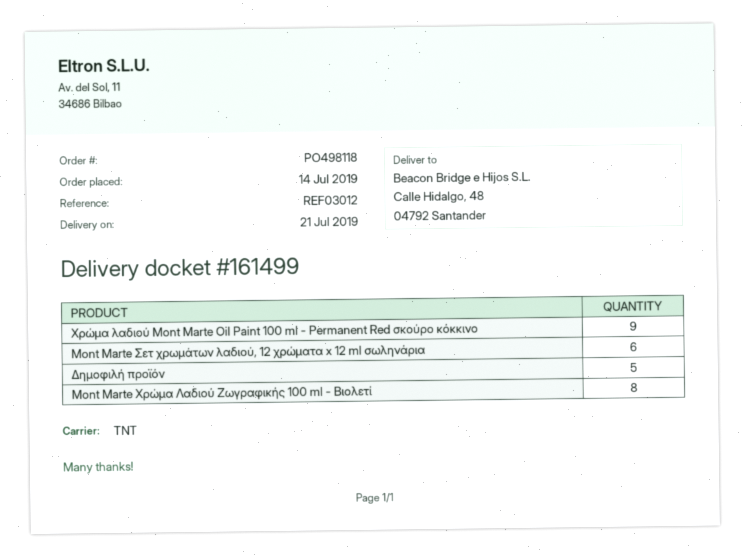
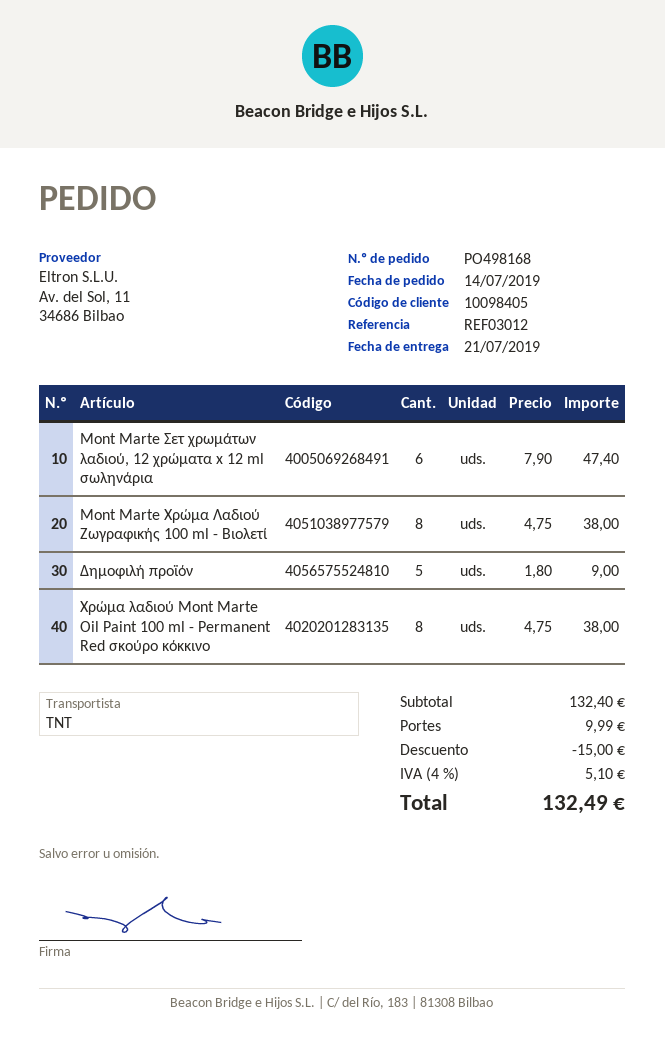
order number: PO498118 -> PO498168
Χρώμα λαδιού Mont Marte Oil Paint 100 ml - Permanent Red σκούρο κόκκινο: 9 -> 8

